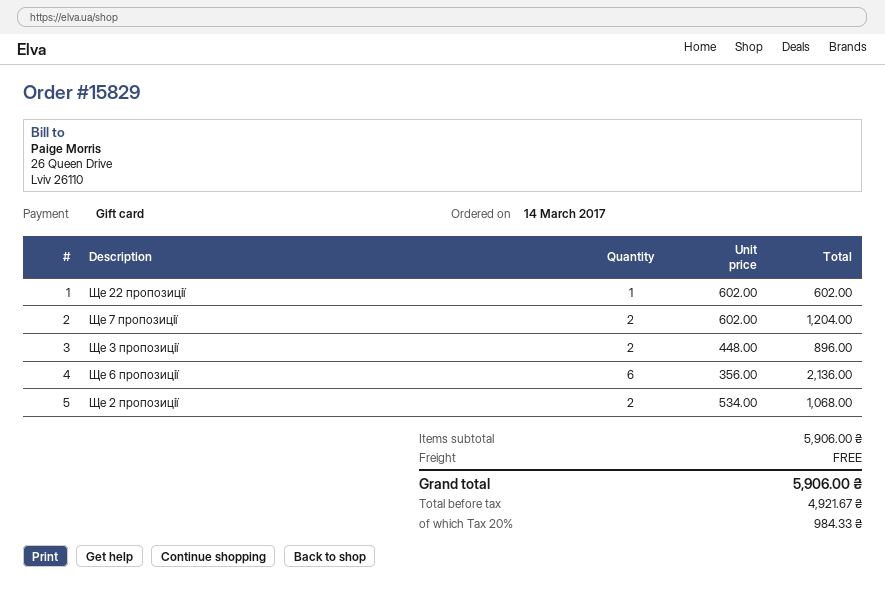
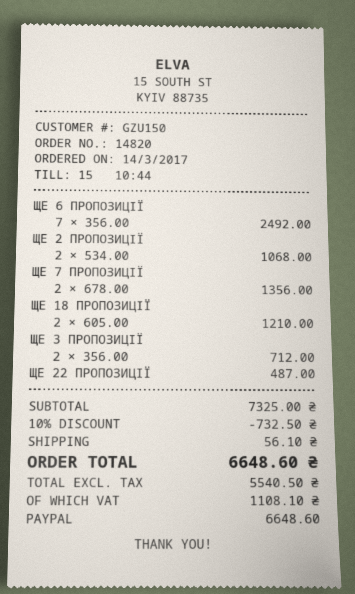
order number: 15829 -> 14820
payment method: gift card -> PayPal
Ще 22 пропозиції: 1 x 602.00 = 602.00 -> 1 x 487.00 = 487.00
Ще 7 пропозиції: 2 x 602.00 = 1204.00 -> 2 x 678.00 = 1356.00
Ще 3 пропозиції: 2 x 448.00 = 896.00 -> 2 x 356.00 = 712.00
Ще 6 пропозиції: 6 x 356.00 = 2136.00 -> 7 x 356.00 = 2492.00
ЩЕ 18 ПРОПОЗИЦІЇ: none -> 2 x 605.00 = 1210.00
subtotal: 5906.00 -> 7325.00
discount: none -> 10% = 732.50
shipping: 0.00 -> 56.10
net: 4921.67 -> 5540.50
tax: 984.33 -> 1108.10
total: 5906.00 -> 6648.60

